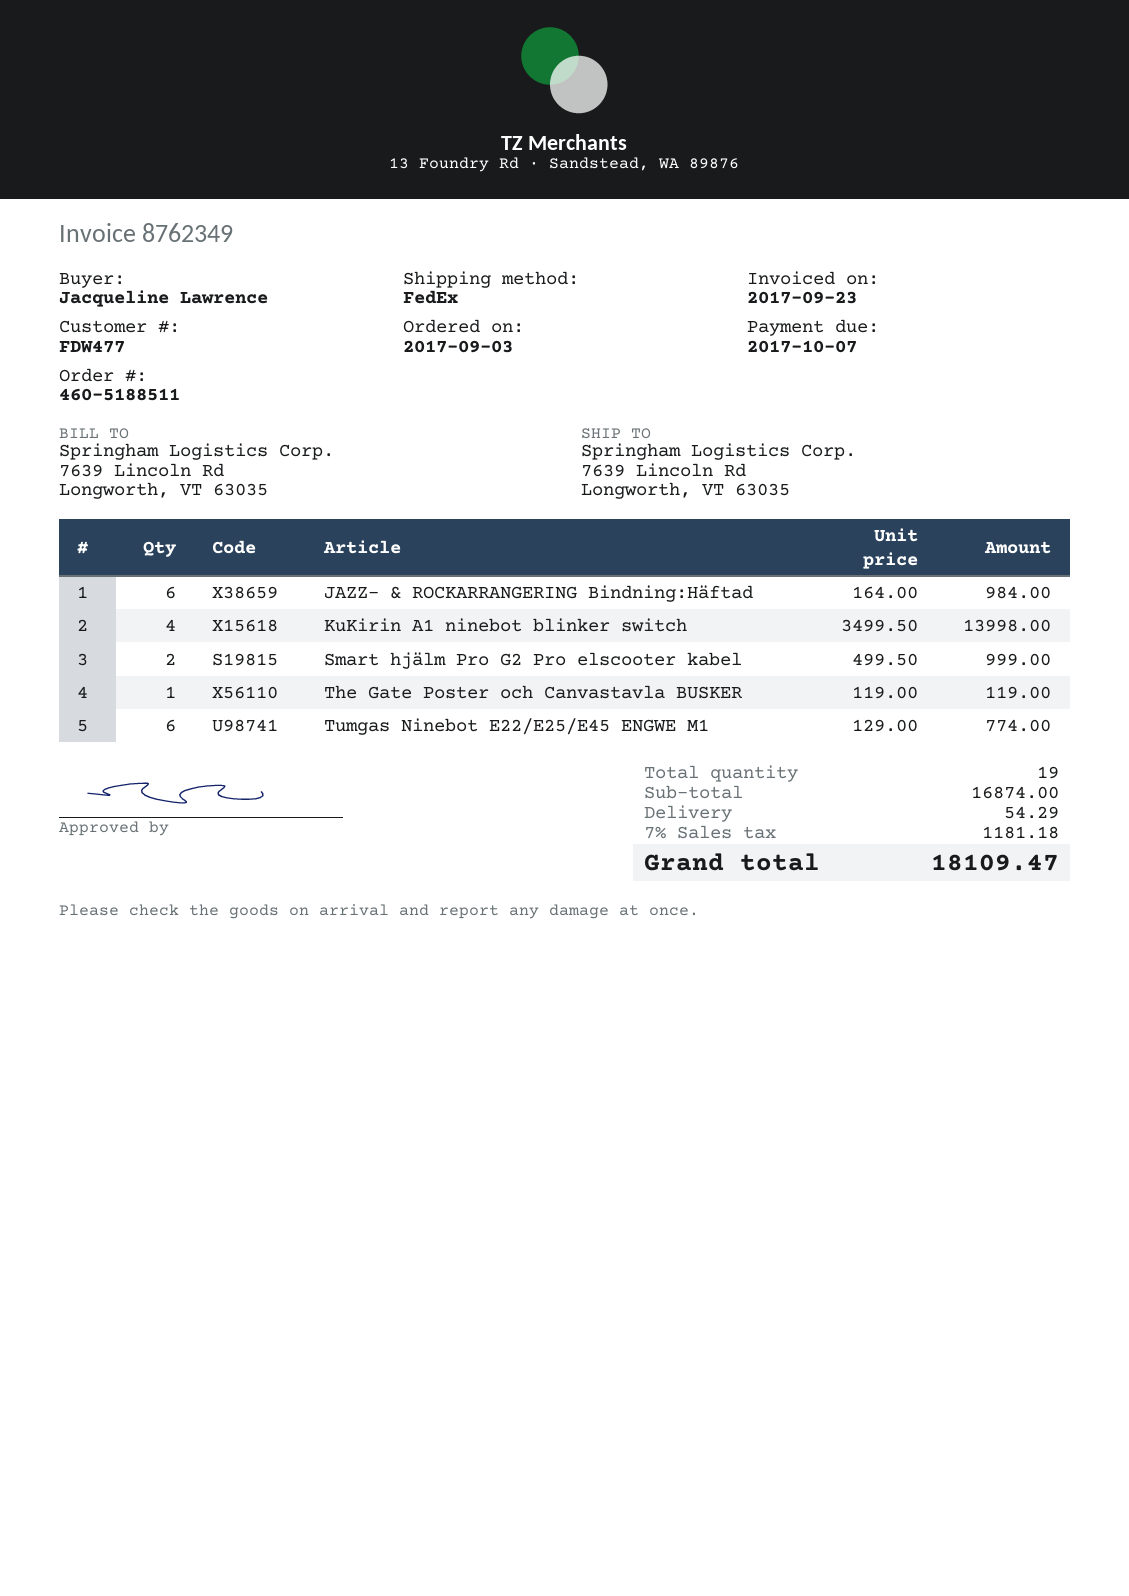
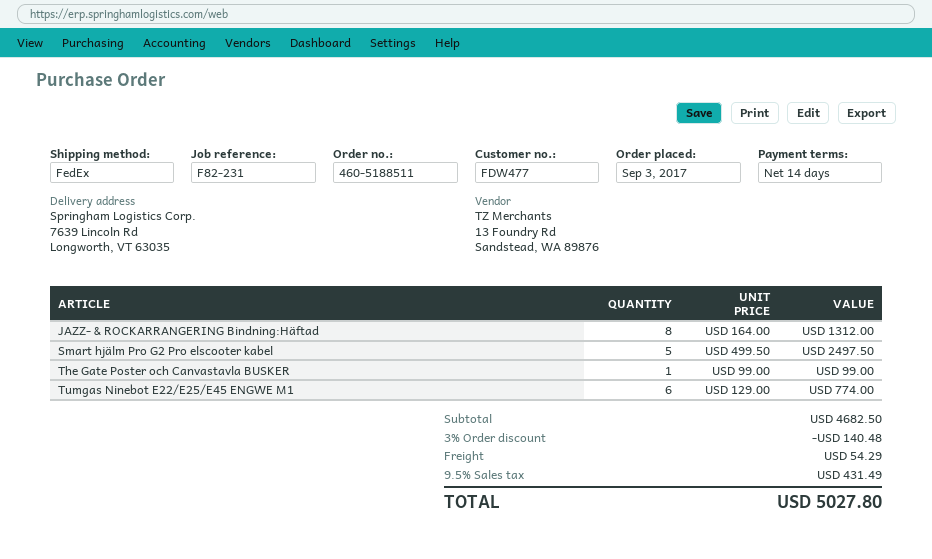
JAZZ- & ROCKARRANGERING Bindning:Häftad: 6 x 164.00 = 984.00 -> 8 x 164.00 = 1312.00
KuKirin A1 ninebot blinker switch: 4 x 3499.50 = 13998.00 -> none
Smart hjälm Pro G2 Pro elscooter kabel: 2 x 499.50 = 999.00 -> 5 x 499.50 = 2497.50
The Gate Poster och Canvastavla BUSKER: 1 x 119.00 = 119.00 -> 1 x 99.00 = 99.00
subtotal: 16874.00 -> 4682.50
discount: none -> 3% = 140.48
tax: 7% = 1181.18 -> 9.5% = 431.49
total: 18109.47 -> 5027.80

